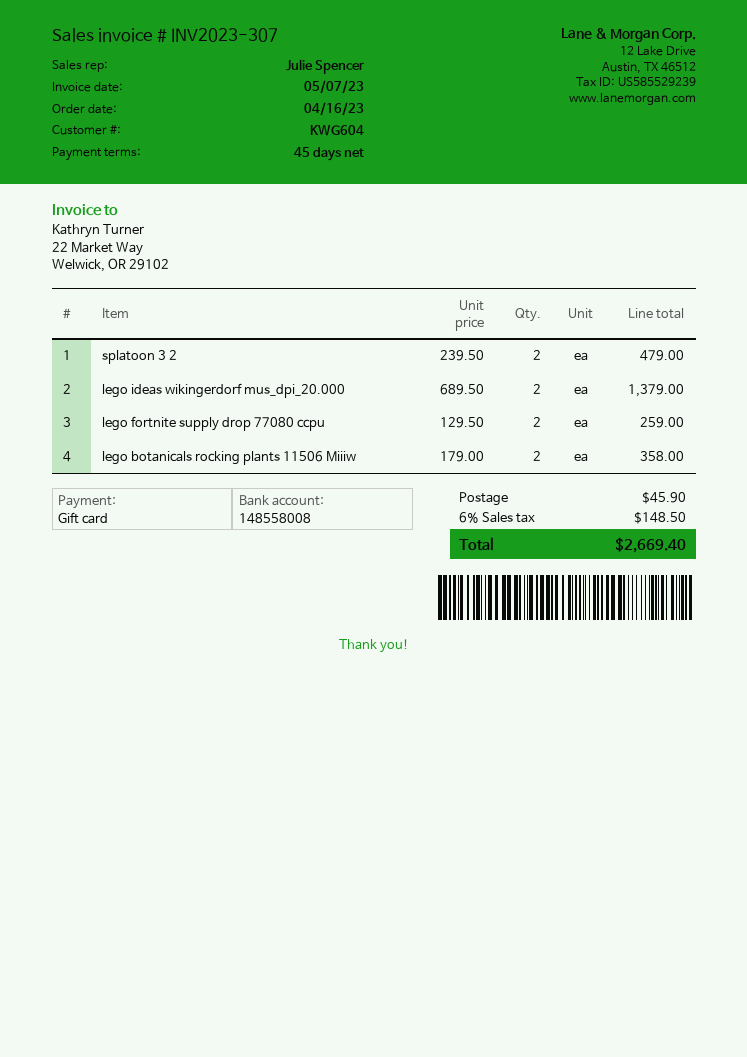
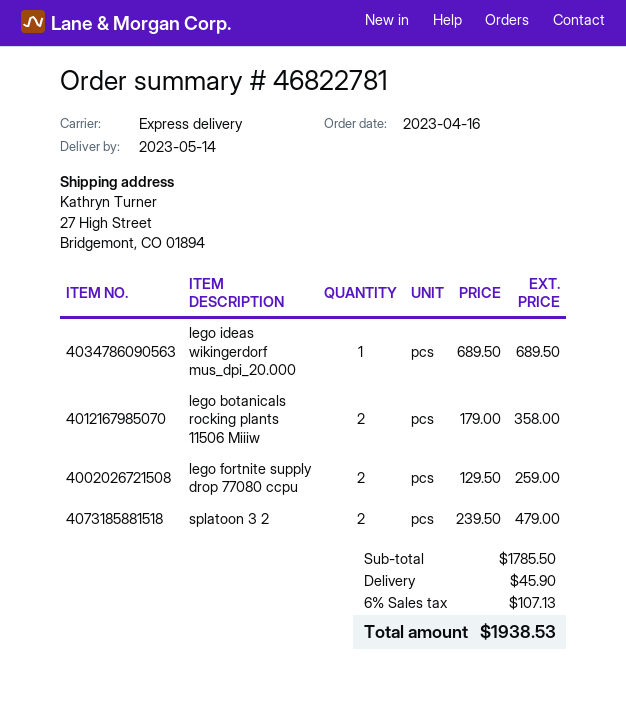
lego ideas wikingerdorf mus_dpi_20.000: 2 x 689.50 = 1379.00 -> 1 x 689.50 = 689.50
tax: 6% = 148.50 -> 6% = 107.13
total: 2669.40 -> 1938.53

